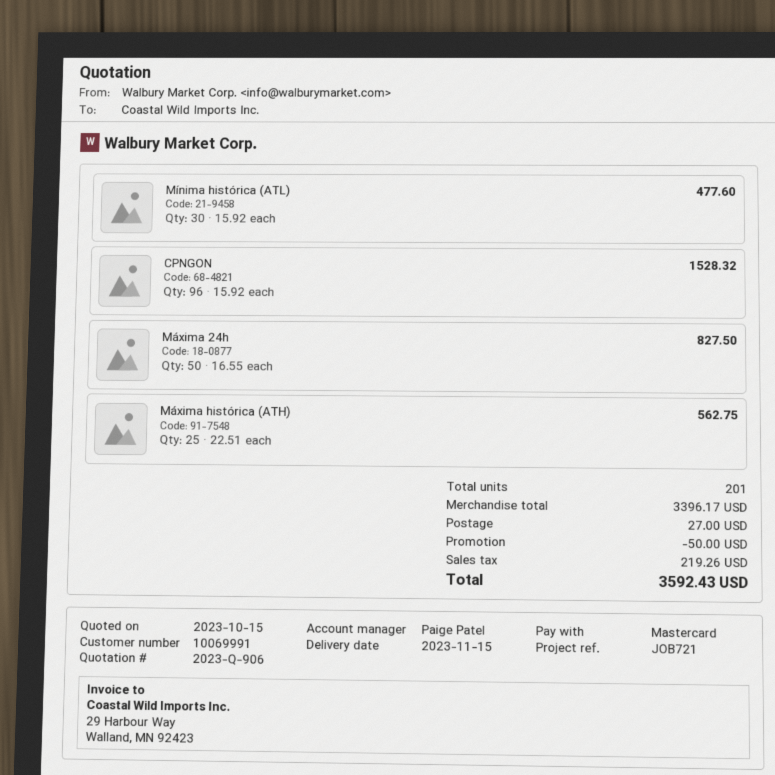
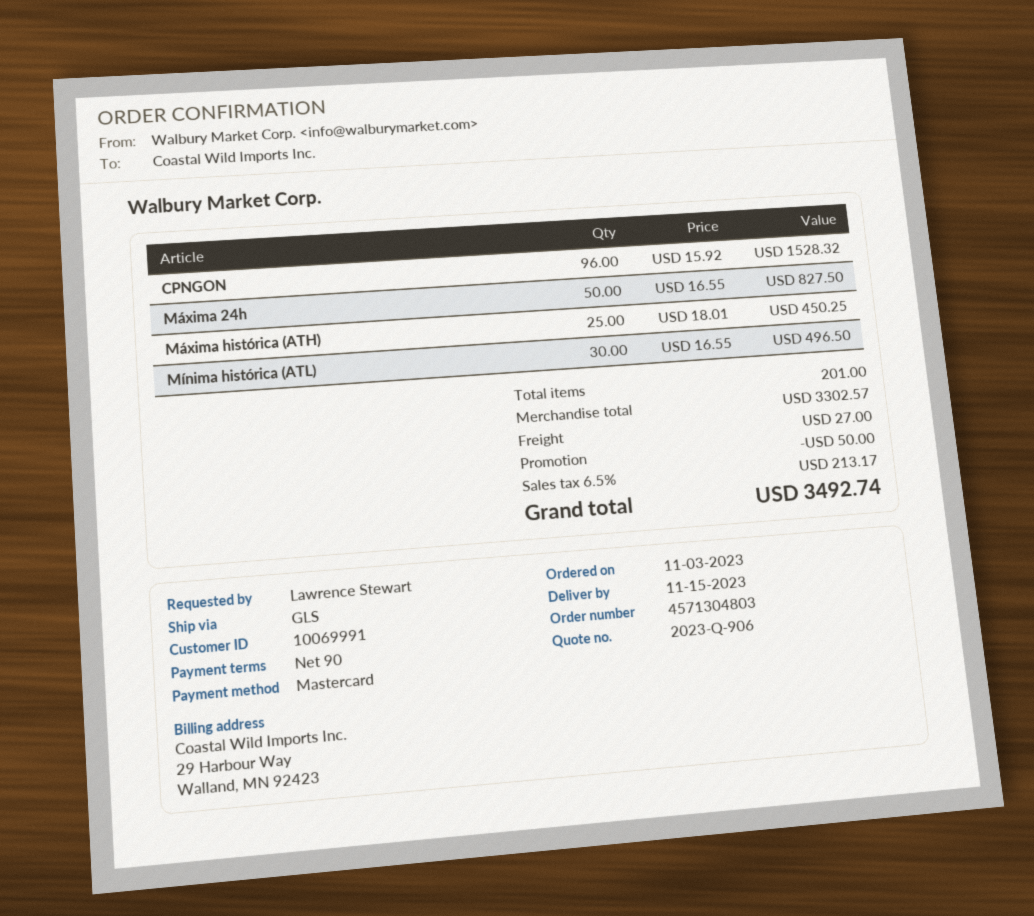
Mínima histórica (ATL): 30 x 15.92 = 477.60 -> 30 x 16.55 = 496.50
Máxima histórica (ATH): 25 x 22.51 = 562.75 -> 25 x 18.01 = 450.25
subtotal: 3396.17 -> 3302.57
tax: 219.26 -> 213.17
total: 3592.43 -> 3492.74

